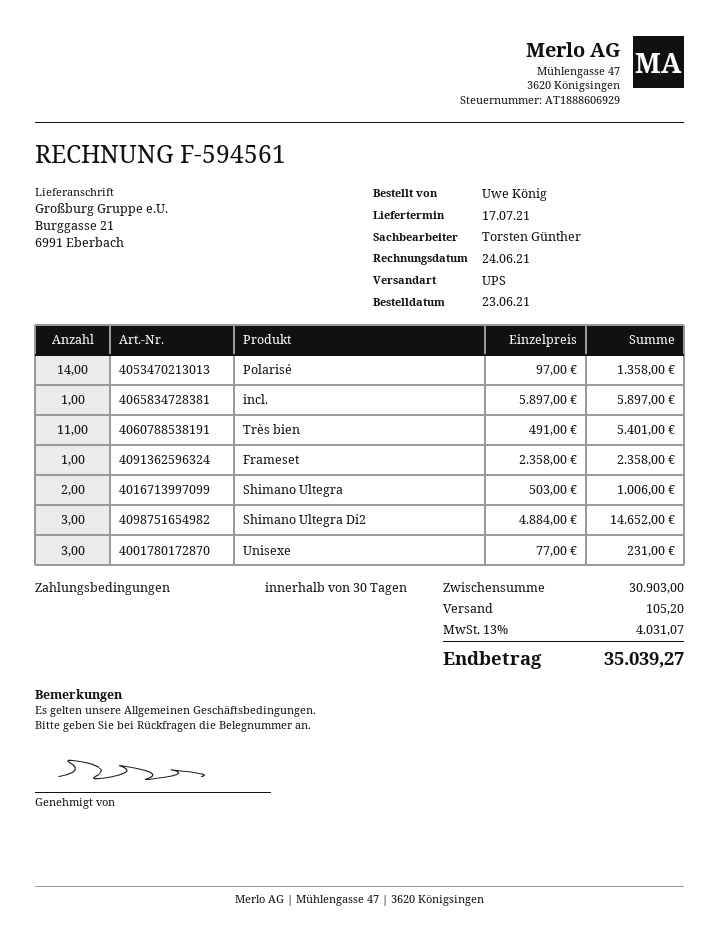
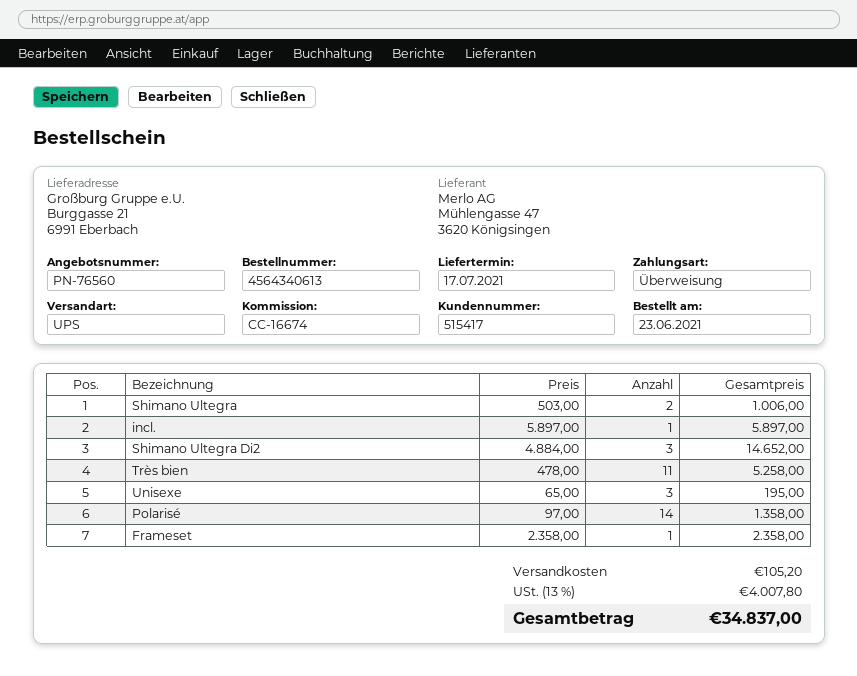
Très bien: 11 x 491.00 = 5401.00 -> 11 x 478.00 = 5258.00
Unisexe: 3 x 77.00 = 231.00 -> 3 x 65.00 = 195.00
tax: 13% = 4031.07 -> 13% = 4007.80
total: 35039.27 -> 34837.00

